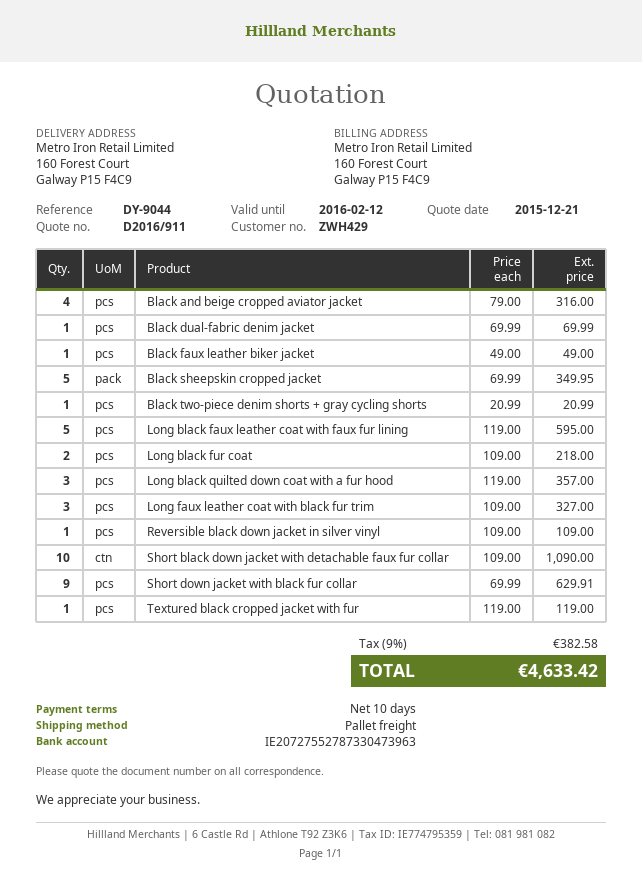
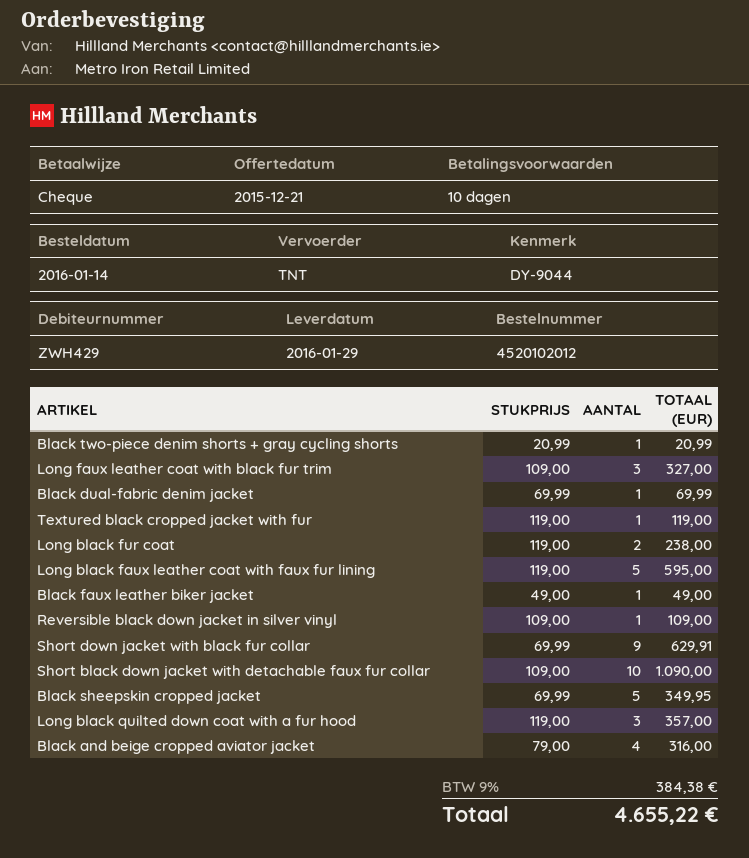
shipping method: pallet freight -> TNT
Long black fur coat: 2 x 109.00 = 218.00 -> 2 x 119.00 = 238.00
tax: 9% = 382.58 -> 9% = 384.38
total: 4633.42 -> 4655.22

